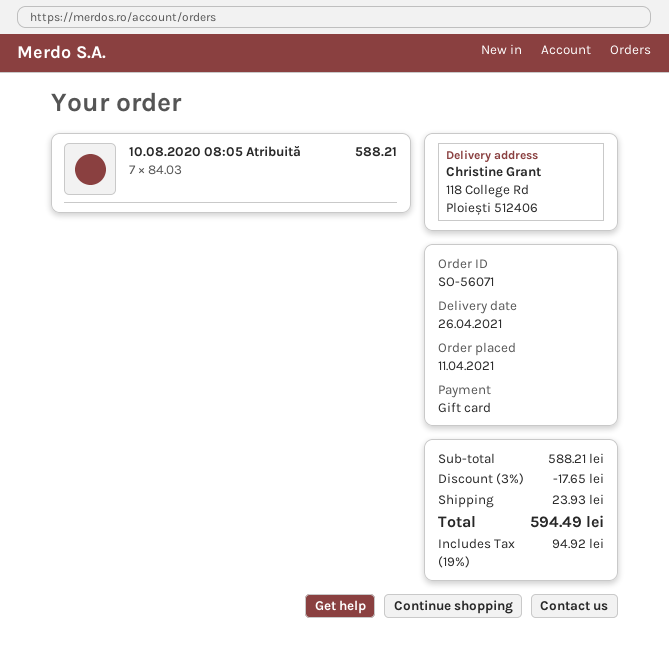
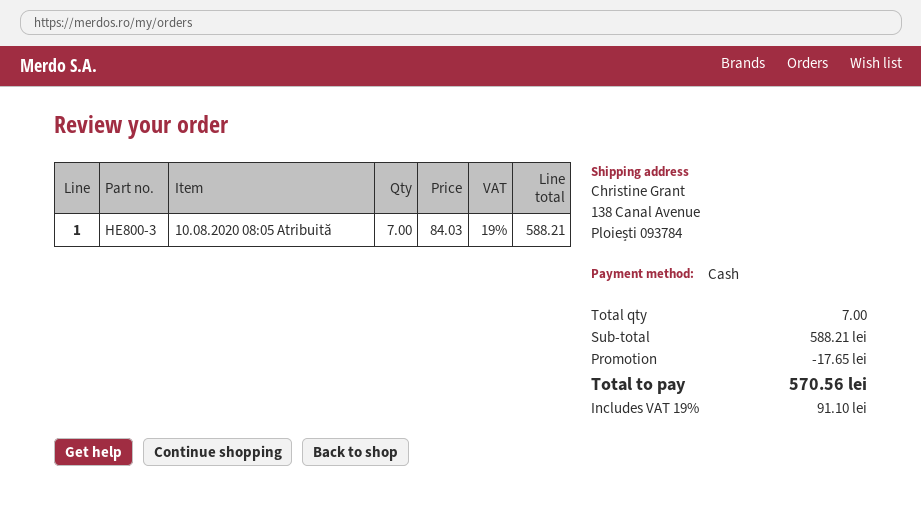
payment method: gift card -> cash
ship to: 118 College Rd, Ploiești 512406 -> 138 Canal Avenue, Ploiești 093784
shipping: 23.93 -> none
tax: 19% = 94.92 -> 19% = 91.10
total: 594.49 -> 570.56

